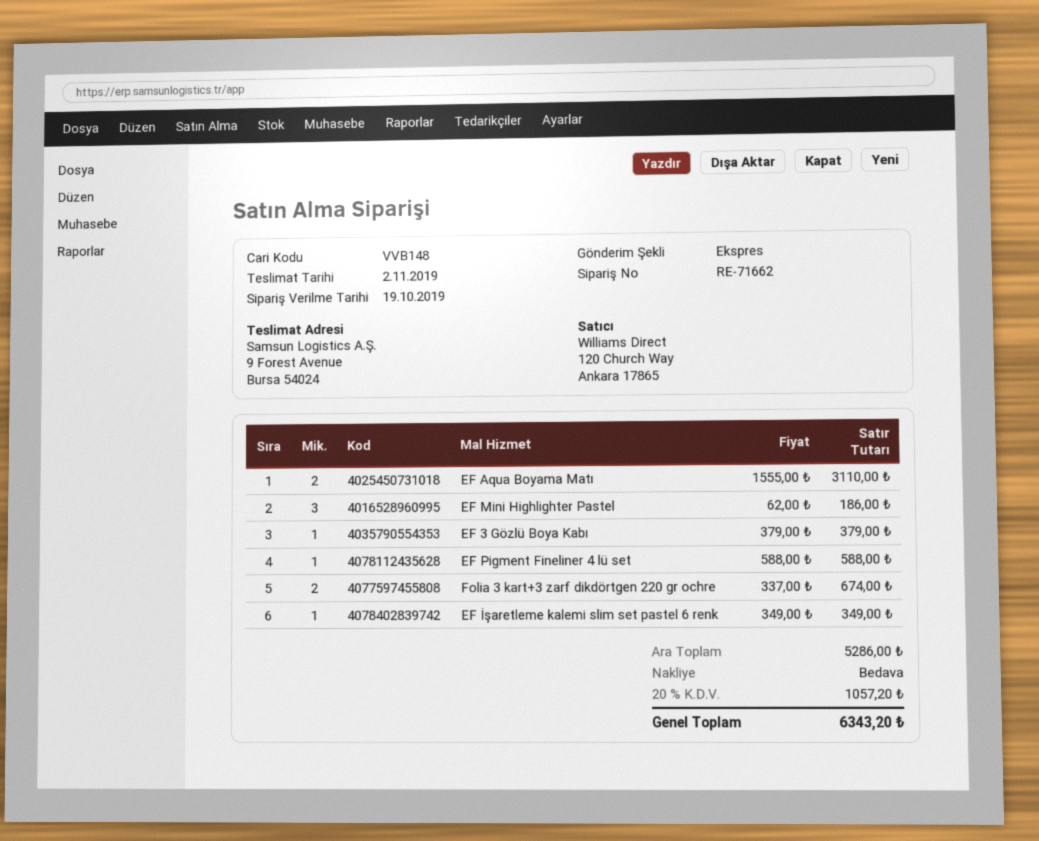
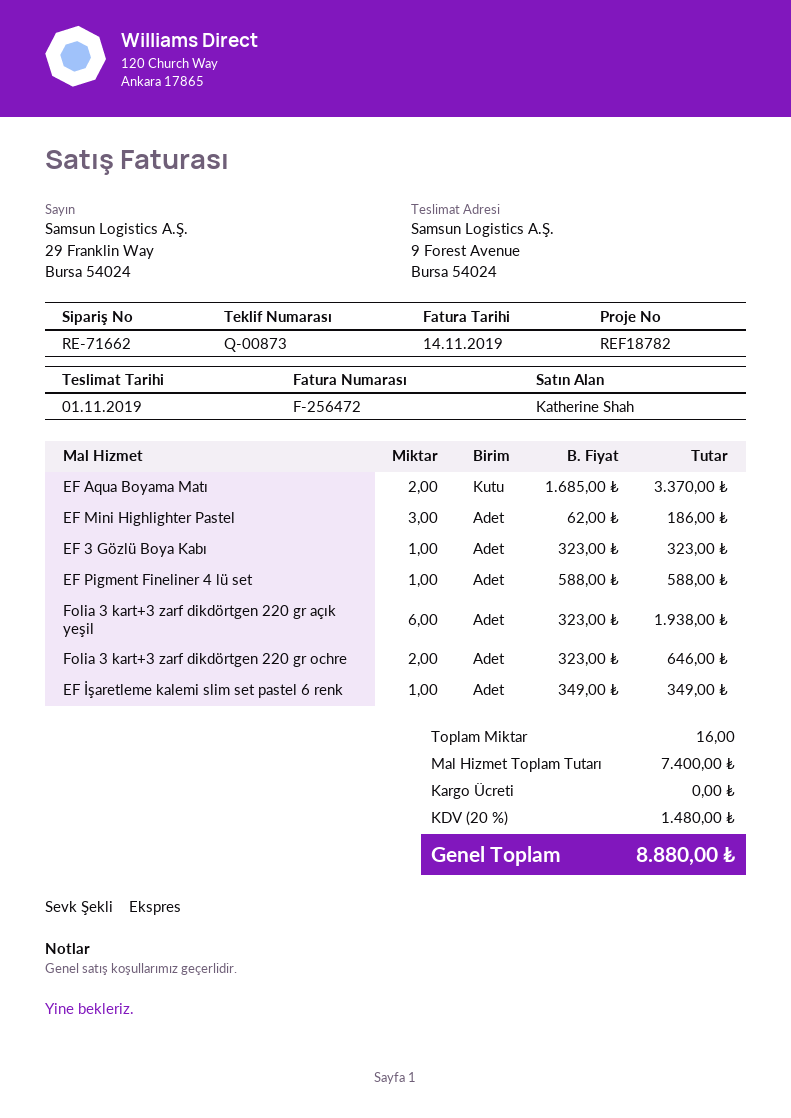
delivery date: 2019-11-02 -> 2019-11-01
EF Aqua Boyama Matı: 2 x 1555.00 = 3110.00 -> 2 x 1685.00 = 3370.00
EF 3 Gözlü Boya Kabı: 1 x 379.00 = 379.00 -> 1 x 323.00 = 323.00
Folia 3 kart+3 zarf dikdörtgen 220 gr ochre: 2 x 337.00 = 674.00 -> 2 x 323.00 = 646.00
Folia 3 kart+3 zarf dikdörtgen 220 gr açık yeşil: none -> 6 x 323.00 = 1938.00
subtotal: 5286.00 -> 7400.00
tax: 20% = 1057.20 -> 20% = 1480.00
total: 6343.20 -> 8880.00

